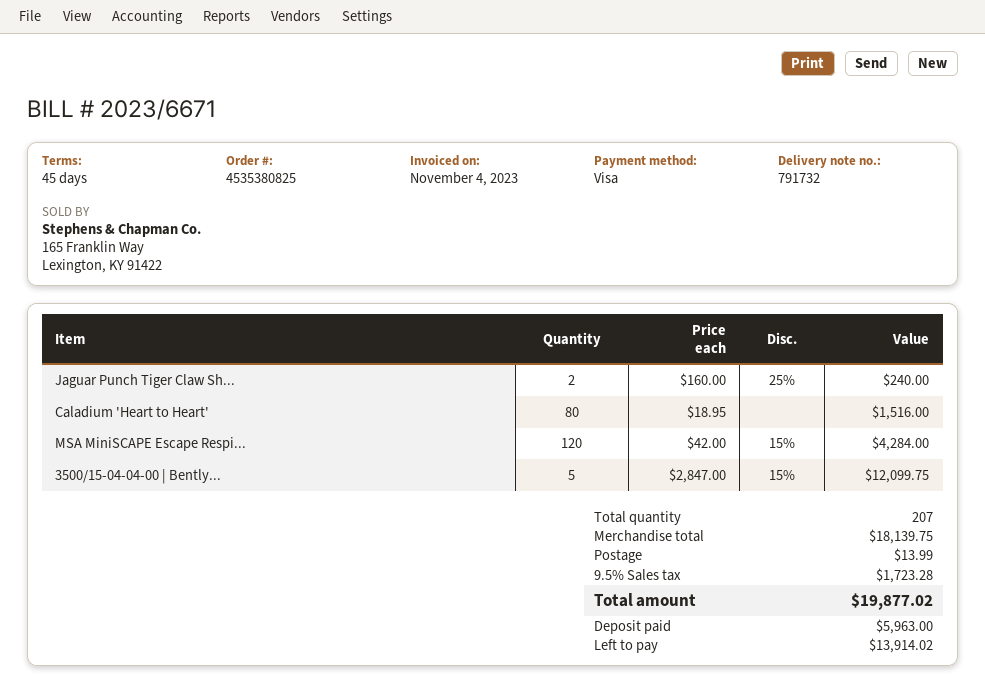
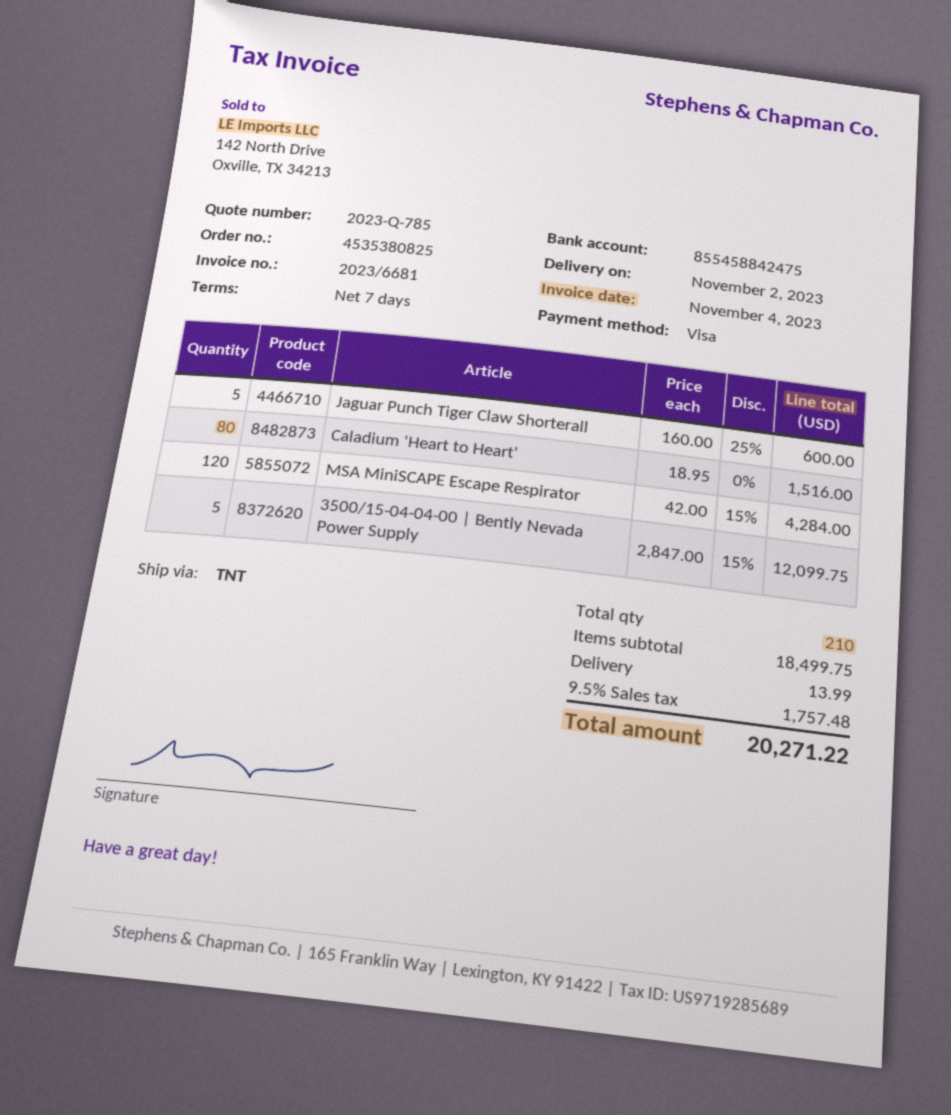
invoice number: 2023/6671 -> 2023/6681
payment terms: 45 days -> 7 days
Jaguar Punch Tiger Claw Sh...: 2 x 160.00 - 25% = 240.00 -> 5 x 160.00 - 25% = 600.00
total quantity: 207 -> 210
subtotal: 18139.75 -> 18499.75
tax: 9.5% = 1723.28 -> 9.5% = 1757.48
total: 19877.02 -> 20271.22

